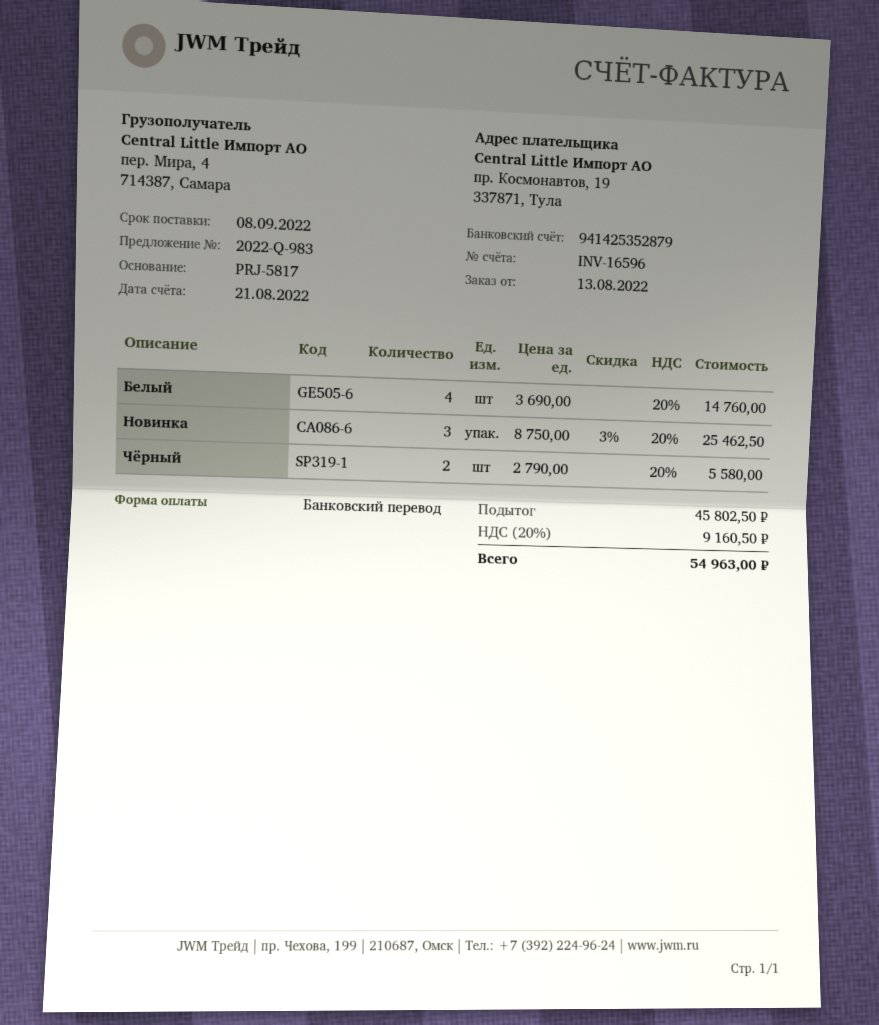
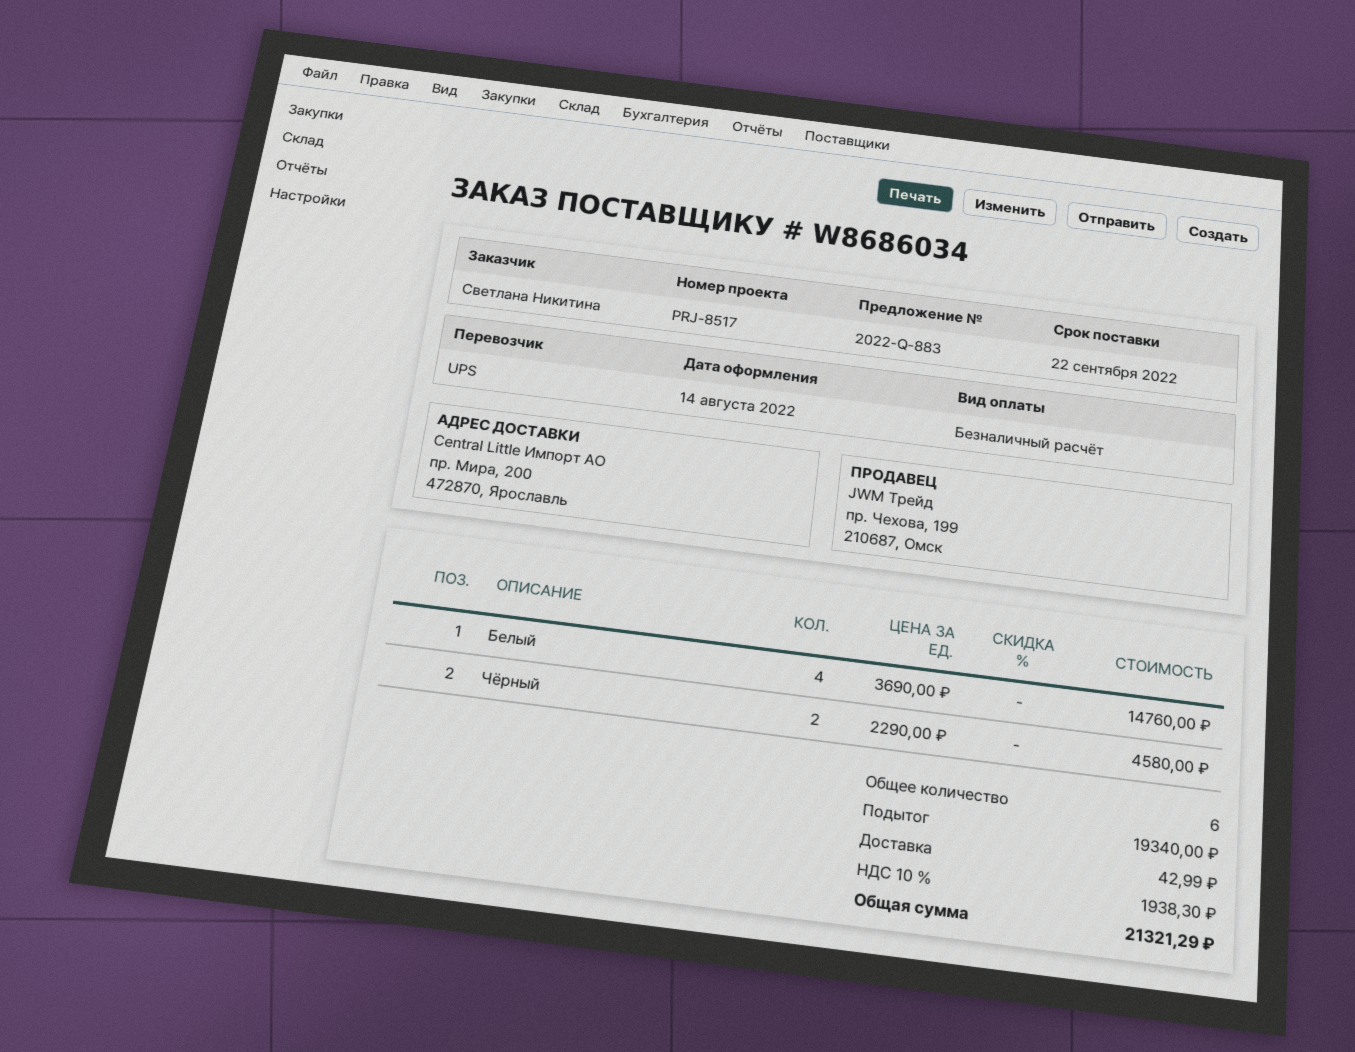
quote number: 2022-Q-983 -> 2022-Q-883
order date: 2022-08-13 -> 2022-08-14
delivery date: 2022-09-08 -> 2022-09-22
reference: PRJ-5817 -> PRJ-8517
ship to: пер. Мира, 4, 714387, Самара -> пр. Мира, 200, 472870, Ярославль
Новинка: 3 x 8750.00 - 3% = 25462.50 -> none
Чёрный: 2 x 2790.00 = 5580.00 -> 2 x 2290.00 = 4580.00
subtotal: 45802.50 -> 19340.00
shipping: none -> 42.99
tax: 20% = 9160.50 -> 10% = 1938.30
total: 54963.00 -> 21321.29

